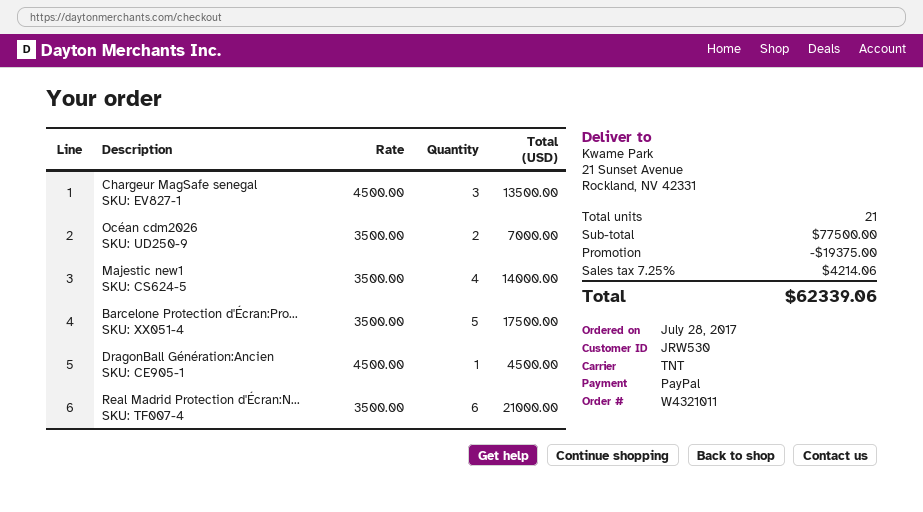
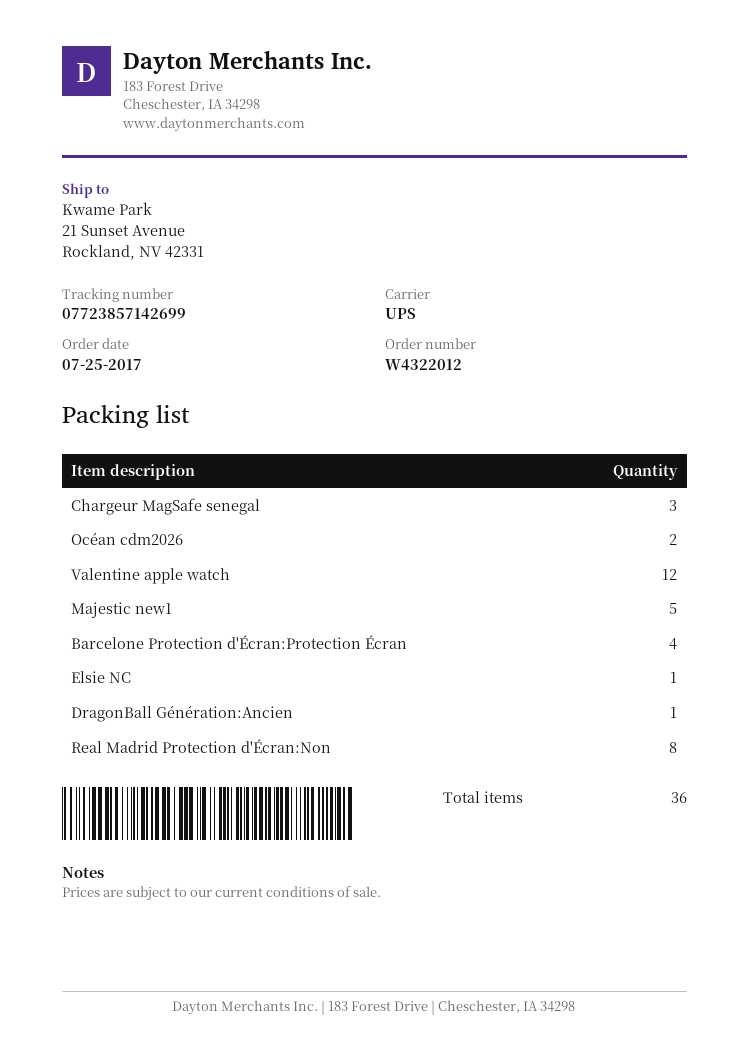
order number: W4321011 -> W4322012
order date: 2017-07-28 -> 2017-07-25
shipping method: TNT -> UPS
Majestic new1: 4 -> 5
Barcelone Protection d'Écran:Pro...: 5 -> 4
Real Madrid Protection d'Écran:N...: 6 -> 8
Valentine apple watch: none -> 12
Elsie NC: none -> 1
total quantity: 21 -> 36

